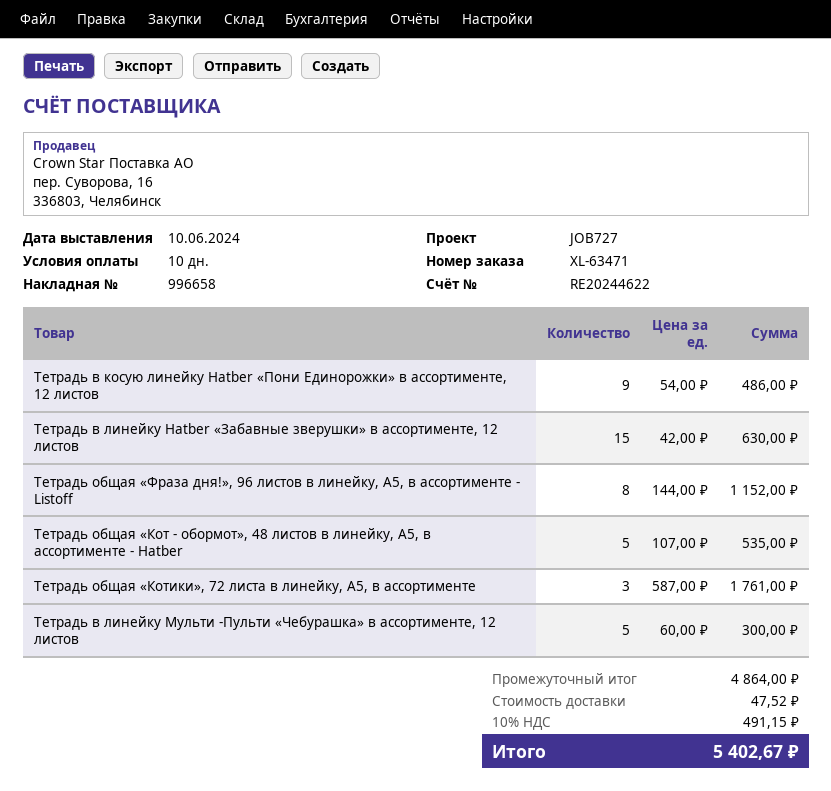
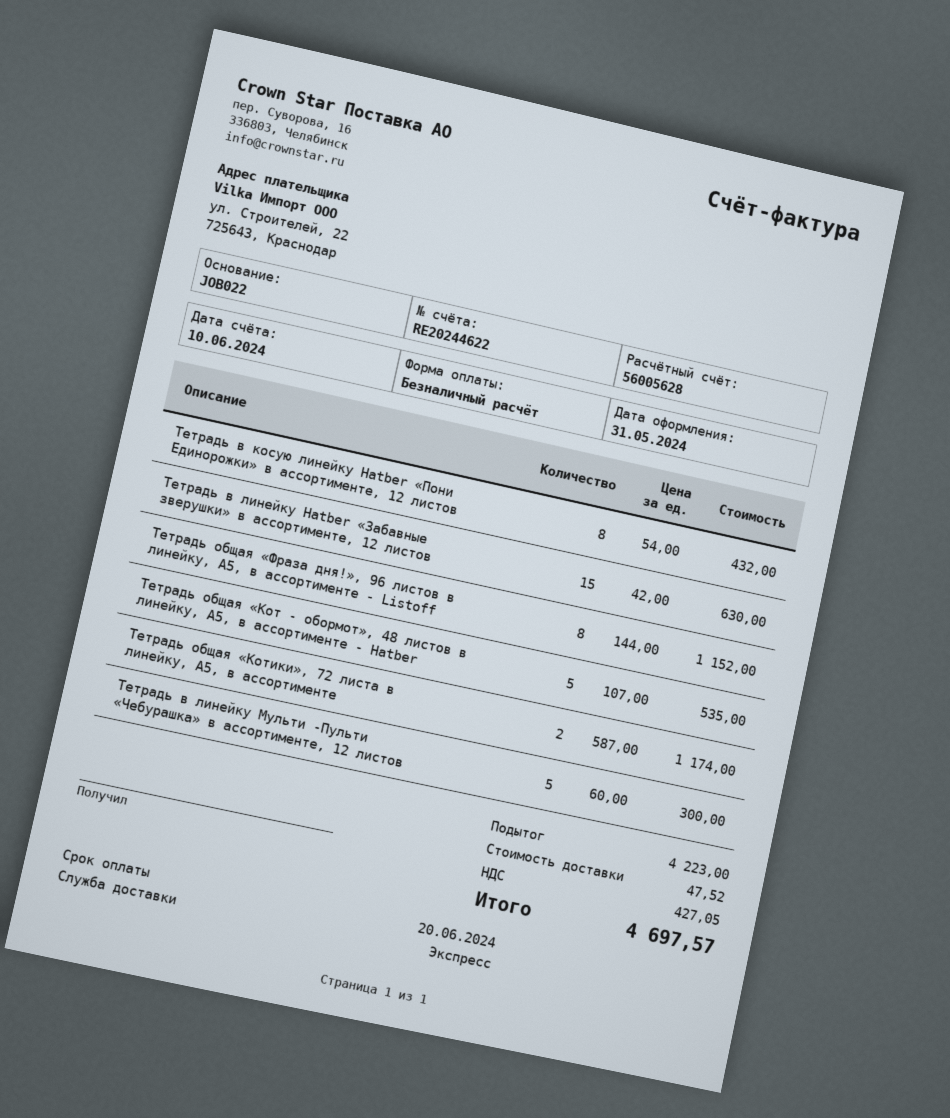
reference: JOB727 -> JOB022
Тетрадь в косую линейку Hatber «Пони Единорожки» в ассортименте, 12 листов: 9 x 54.00 = 486.00 -> 8 x 54.00 = 432.00
Тетрадь общая «Котики», 72 листа в линейку, А5, в ассортименте: 3 x 587.00 = 1761.00 -> 2 x 587.00 = 1174.00
subtotal: 4864.00 -> 4223.00
tax: 491.15 -> 427.05
total: 5402.67 -> 4697.57

